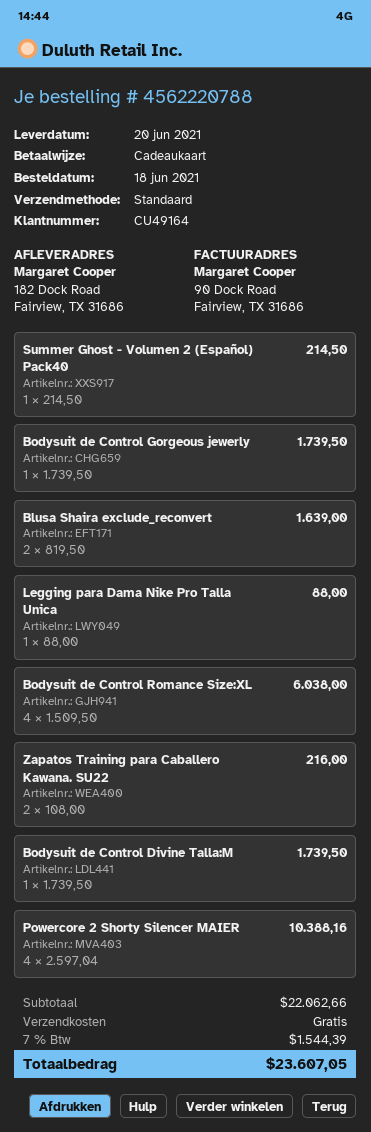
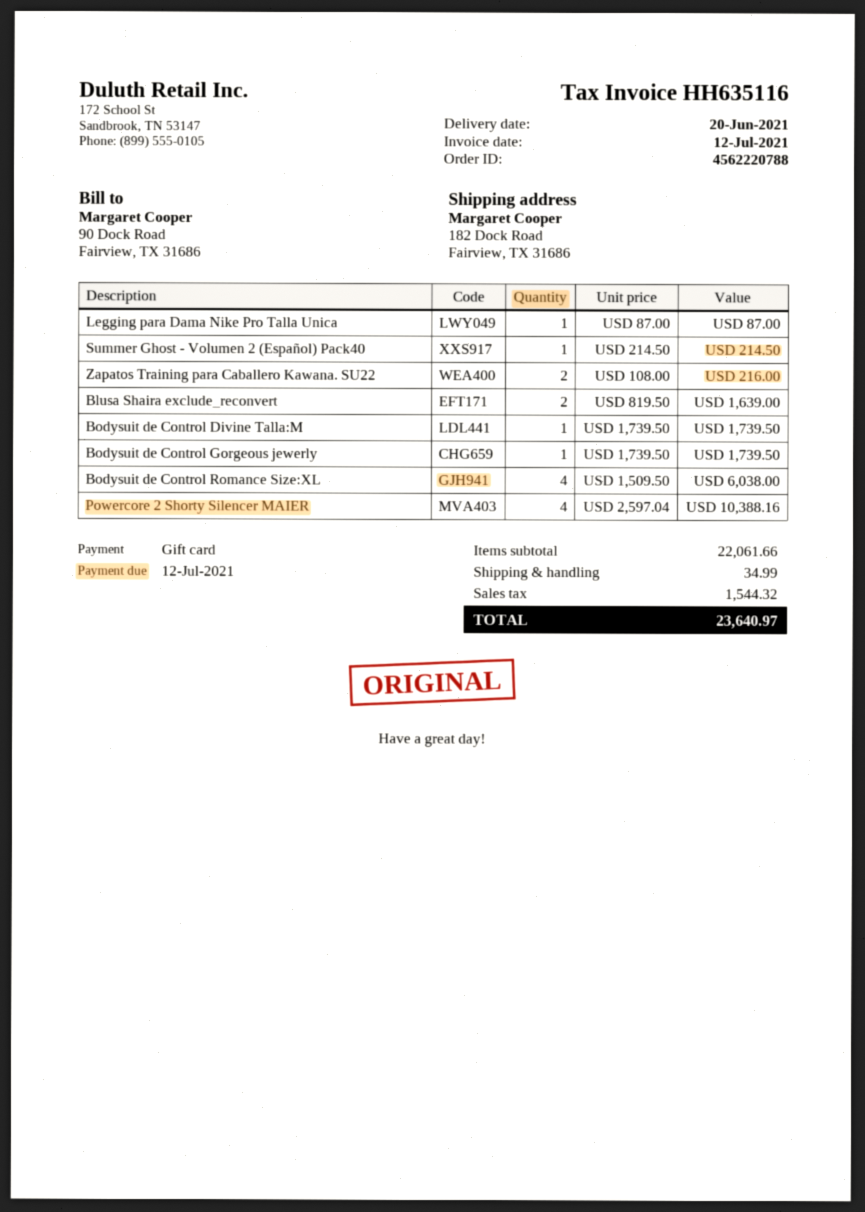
Legging para Dama Nike Pro Talla Unica: 1 x 88.00 = 88.00 -> 1 x 87.00 = 87.00
subtotal: 22062.66 -> 22061.66
shipping: 0.00 -> 34.99
tax: 1544.39 -> 1544.32
total: 23607.05 -> 23640.97

